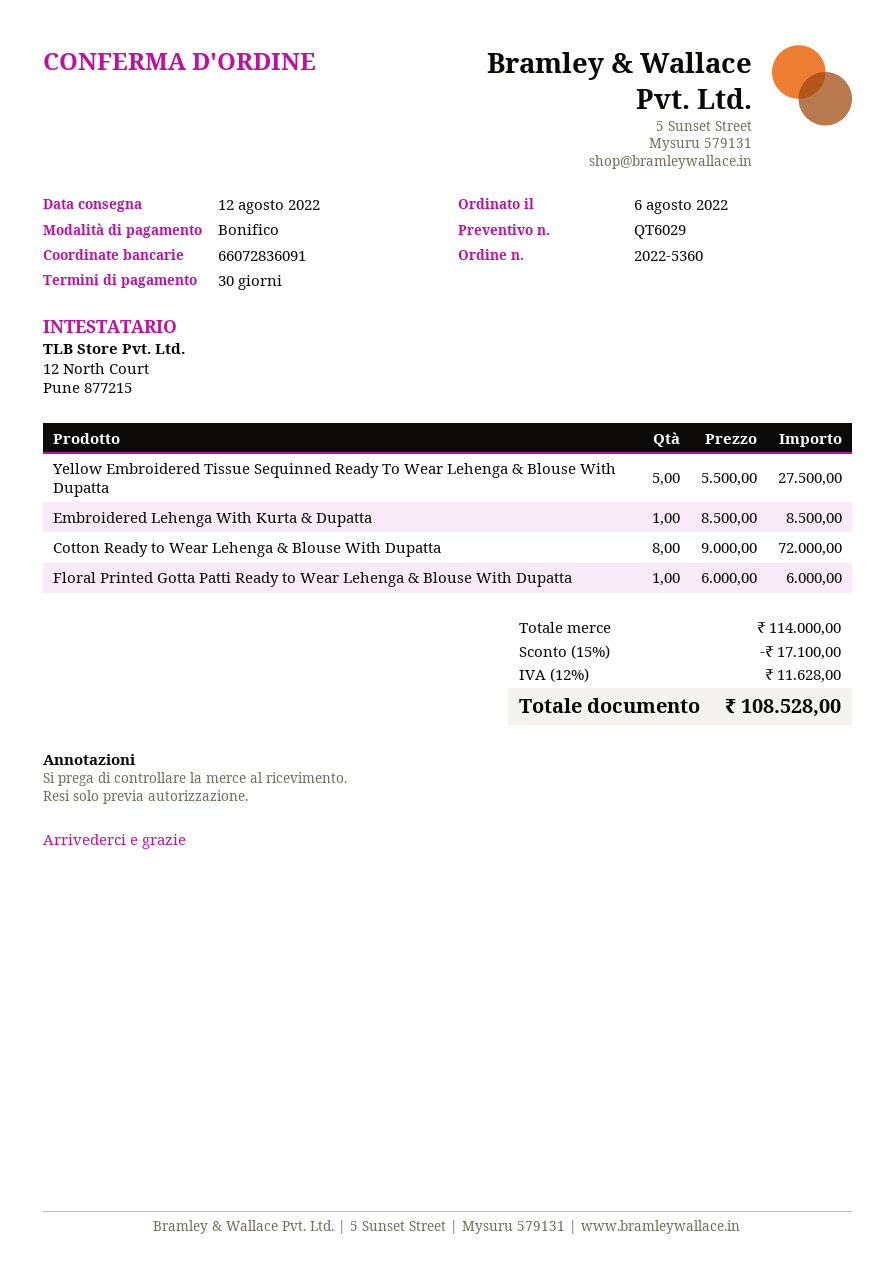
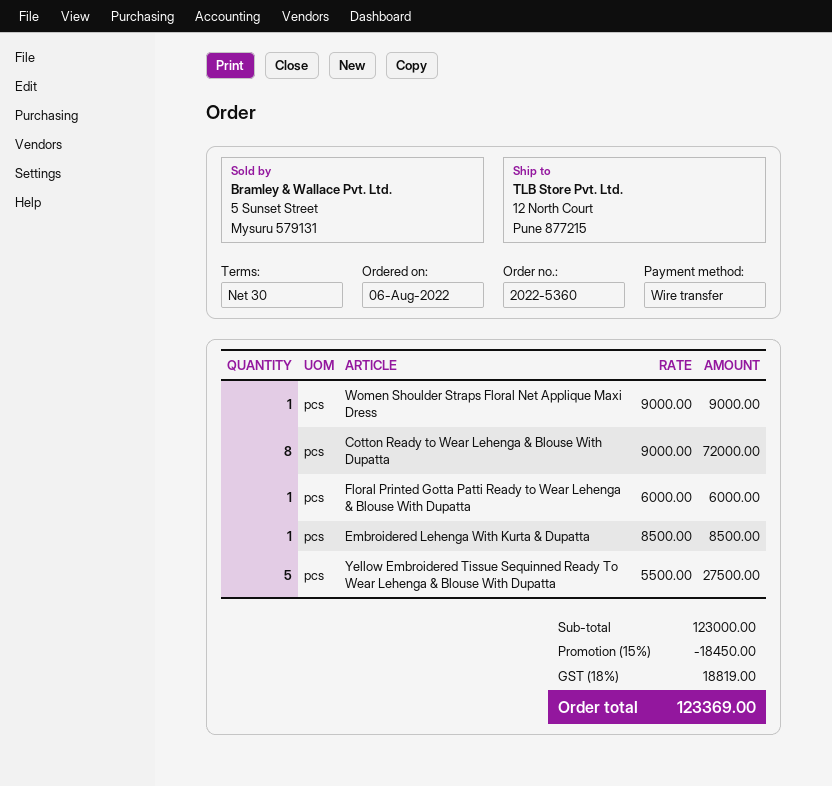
Women Shoulder Straps Floral Net Applique Maxi Dress: none -> 1 x 9000.00 = 9000.00
subtotal: 114000.00 -> 123000.00
discount: 15% = 17100.00 -> 15% = 18450.00
tax: 12% = 11628.00 -> 18% = 18819.00
total: 108528.00 -> 123369.00

